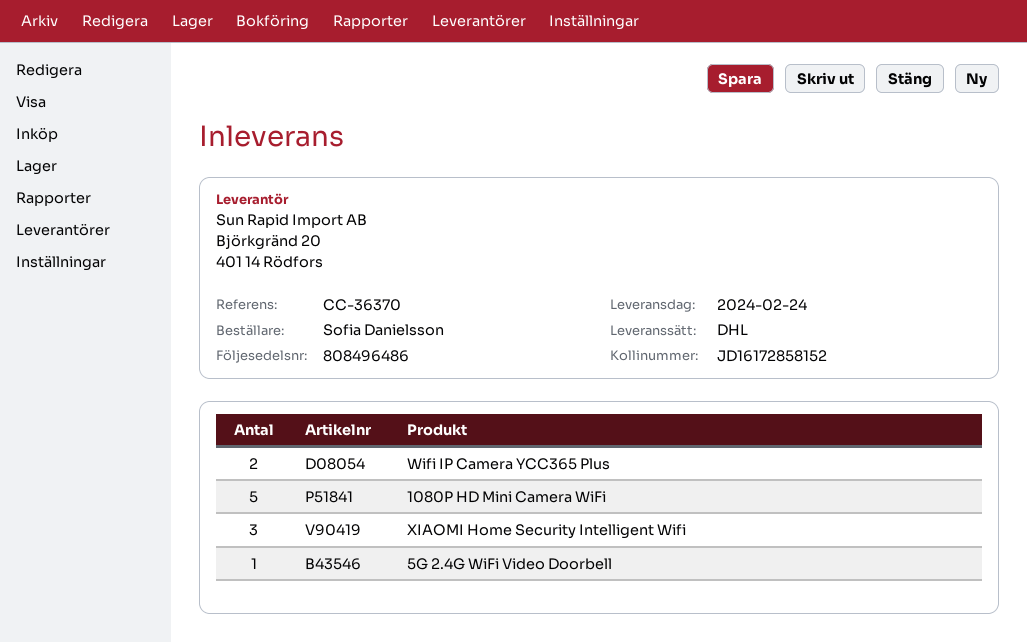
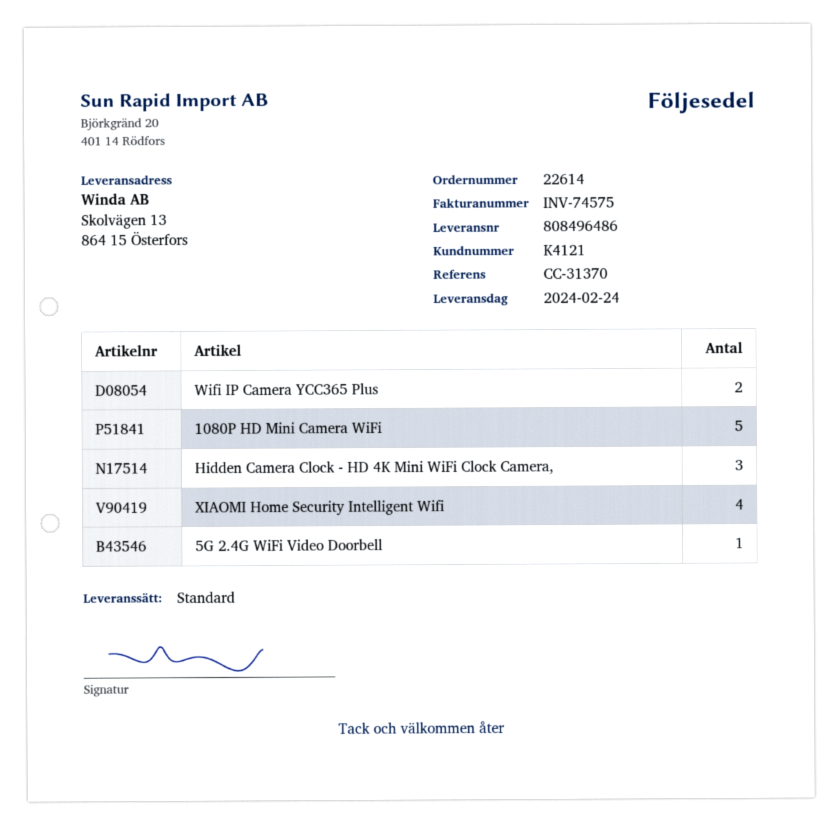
reference: CC-36370 -> CC-31370
shipping method: DHL -> standard
XIAOMI Home Security Intelligent Wifi: 3 -> 4
Hidden Camera Clock - HD 4K Mini WiFi Clock Camera,: none -> 3

